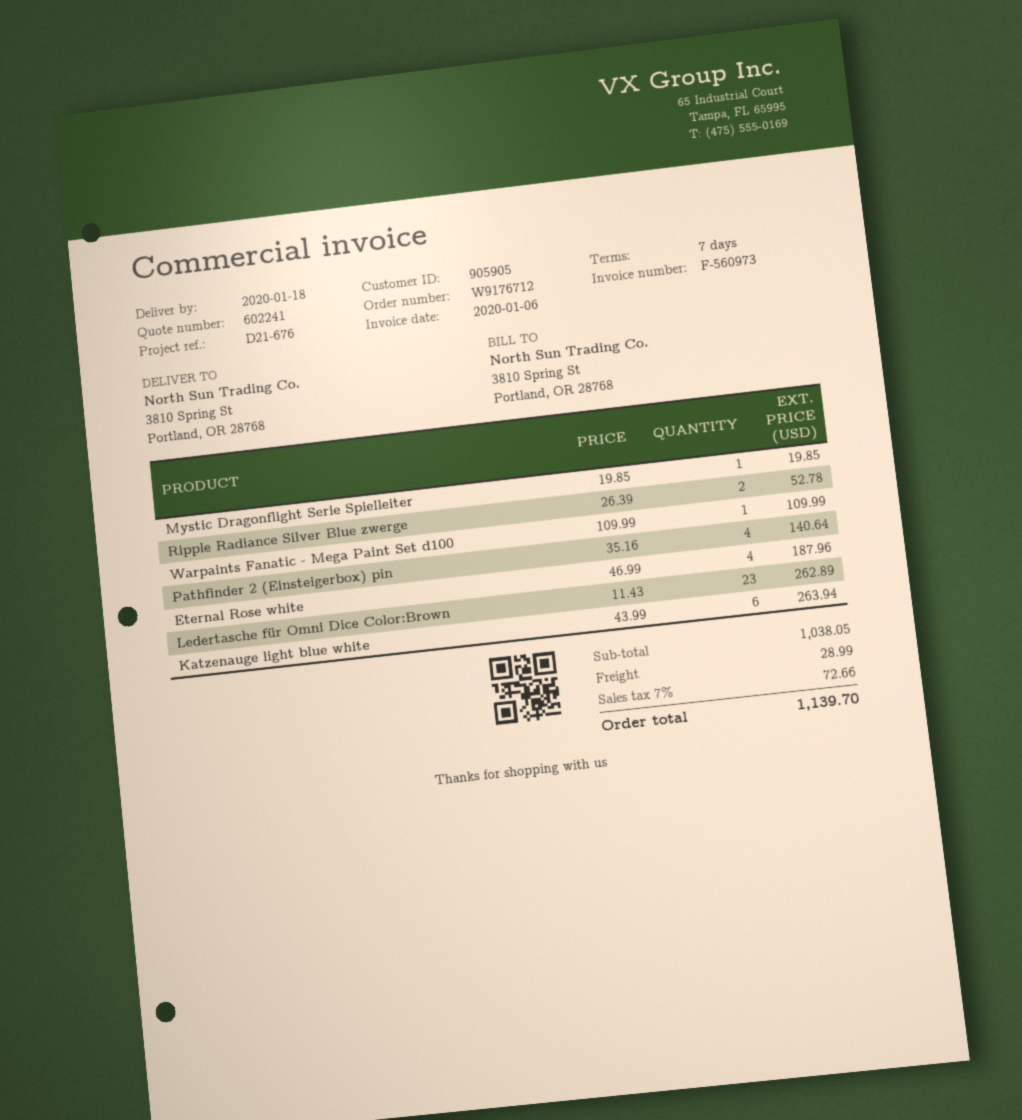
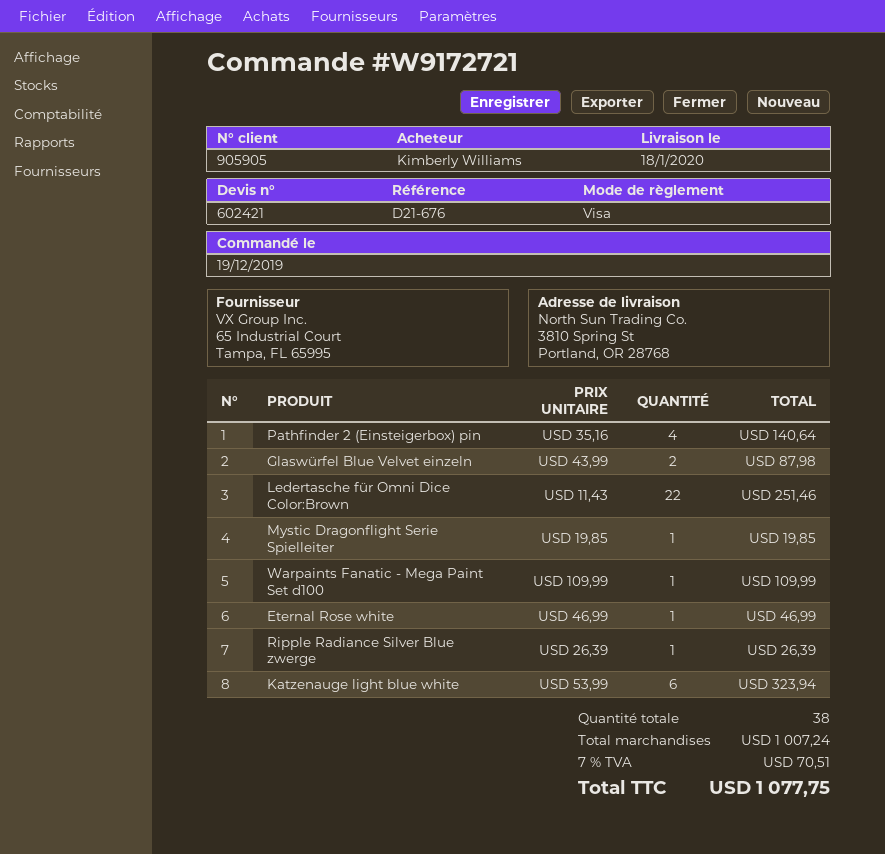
quote number: 602241 -> 602421
order number: W9176712 -> W9172721
Ripple Radiance Silver Blue zwerge: 2 x 26.39 = 52.78 -> 1 x 26.39 = 26.39
Eternal Rose white: 4 x 46.99 = 187.96 -> 1 x 46.99 = 46.99
Ledertasche für Omni Dice Color:Brown: 23 x 11.43 = 262.89 -> 22 x 11.43 = 251.46
Katzenauge light blue white: 6 x 43.99 = 263.94 -> 6 x 53.99 = 323.94
Glaswürfel Blue Velvet einzeln: none -> 2 x 43.99 = 87.98
subtotal: 1038.05 -> 1007.24
shipping: 28.99 -> none
tax: 7% = 72.66 -> 7% = 70.51
total: 1139.70 -> 1077.75

